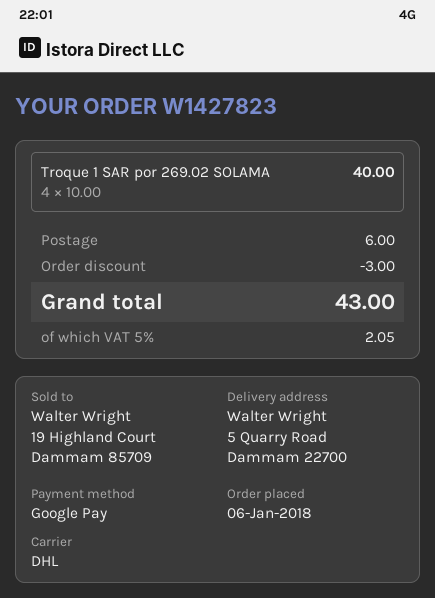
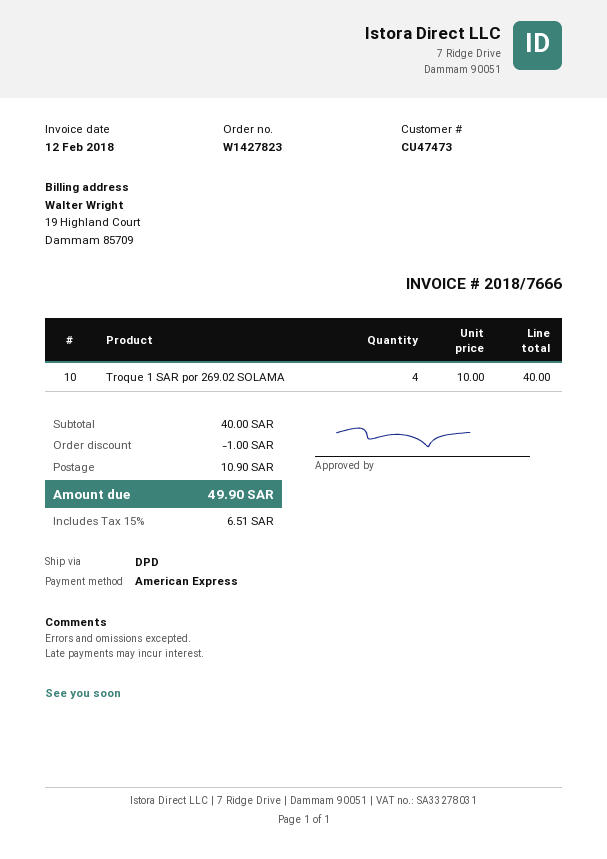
payment method: Google Pay -> American Express
shipping method: DHL -> DPD
discount: 3.00 -> 1.00
shipping: 6.00 -> 10.90
tax: 5% = 2.05 -> 15% = 6.51
total: 43.00 -> 49.90

